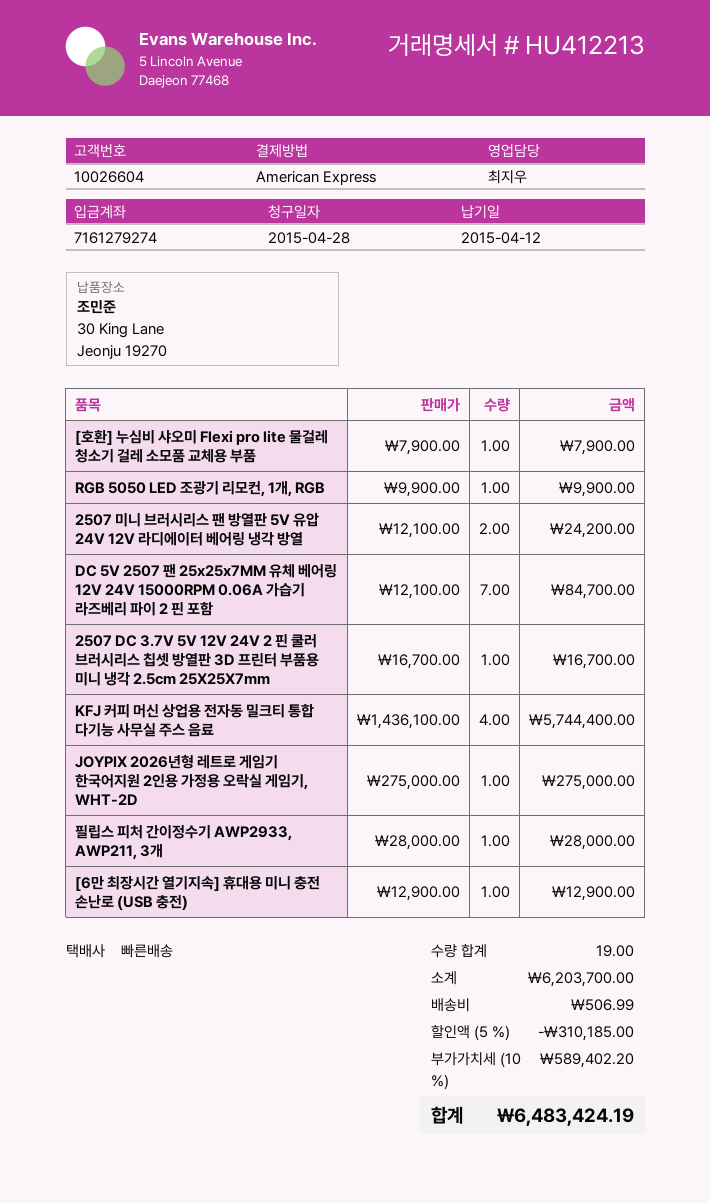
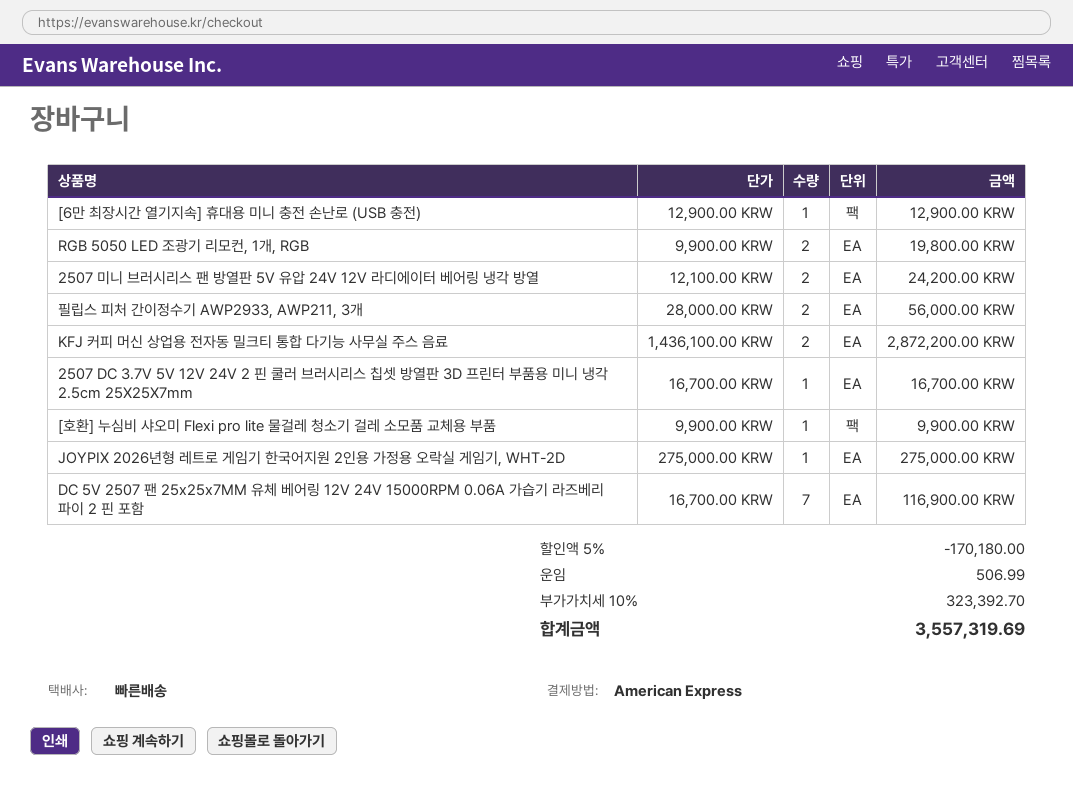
[호환] 누심비 샤오미 Flexi pro lite 물걸레 청소기 걸레 소모품 교체용 부품: 1 x 7900.00 = 7900.00 -> 1 x 9900.00 = 9900.00
RGB 5050 LED 조광기 리모컨, 1개, RGB: 1 x 9900.00 = 9900.00 -> 2 x 9900.00 = 19800.00
DC 5V 2507 팬 25x25x7MM 유체 베어링 12V 24V 15000RPM 0.06A 가습기 라즈베리 파이 2 핀 포함: 7 x 12100.00 = 84700.00 -> 7 x 16700.00 = 116900.00
KFJ 커피 머신 상업용 전자동 밀크티 통합 다기능 사무실 주스 음료: 4 x 1436100.00 = 5744400.00 -> 2 x 1436100.00 = 2872200.00
필립스 피처 간이정수기 AWP2933, AWP211, 3개: 1 x 28000.00 = 28000.00 -> 2 x 28000.00 = 56000.00
discount: 5% = 310185.00 -> 5% = 170180.00
tax: 10% = 589402.20 -> 10% = 323392.70
total: 6483424.19 -> 3557319.69

